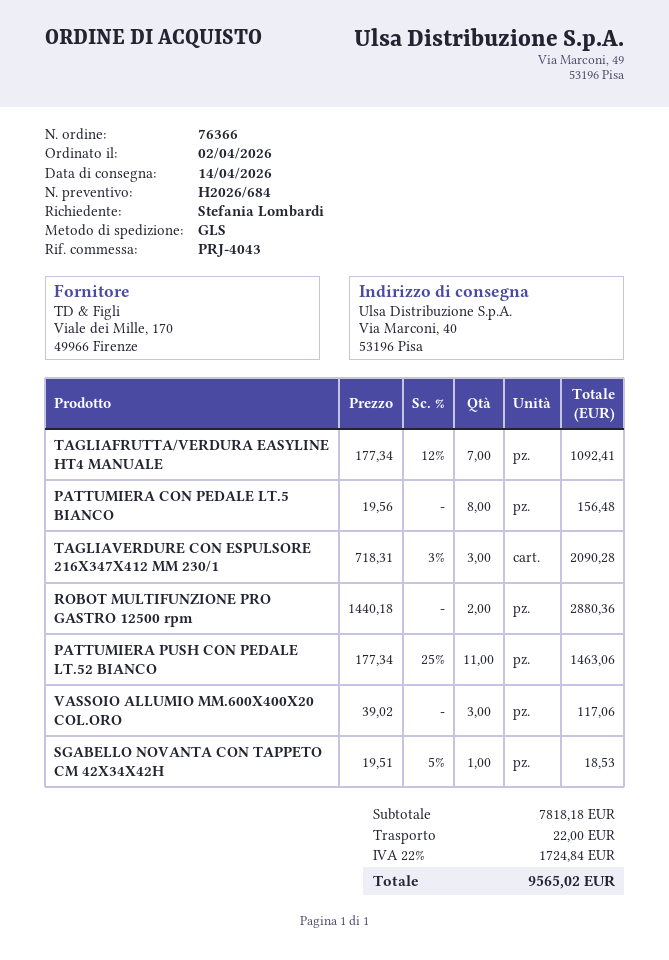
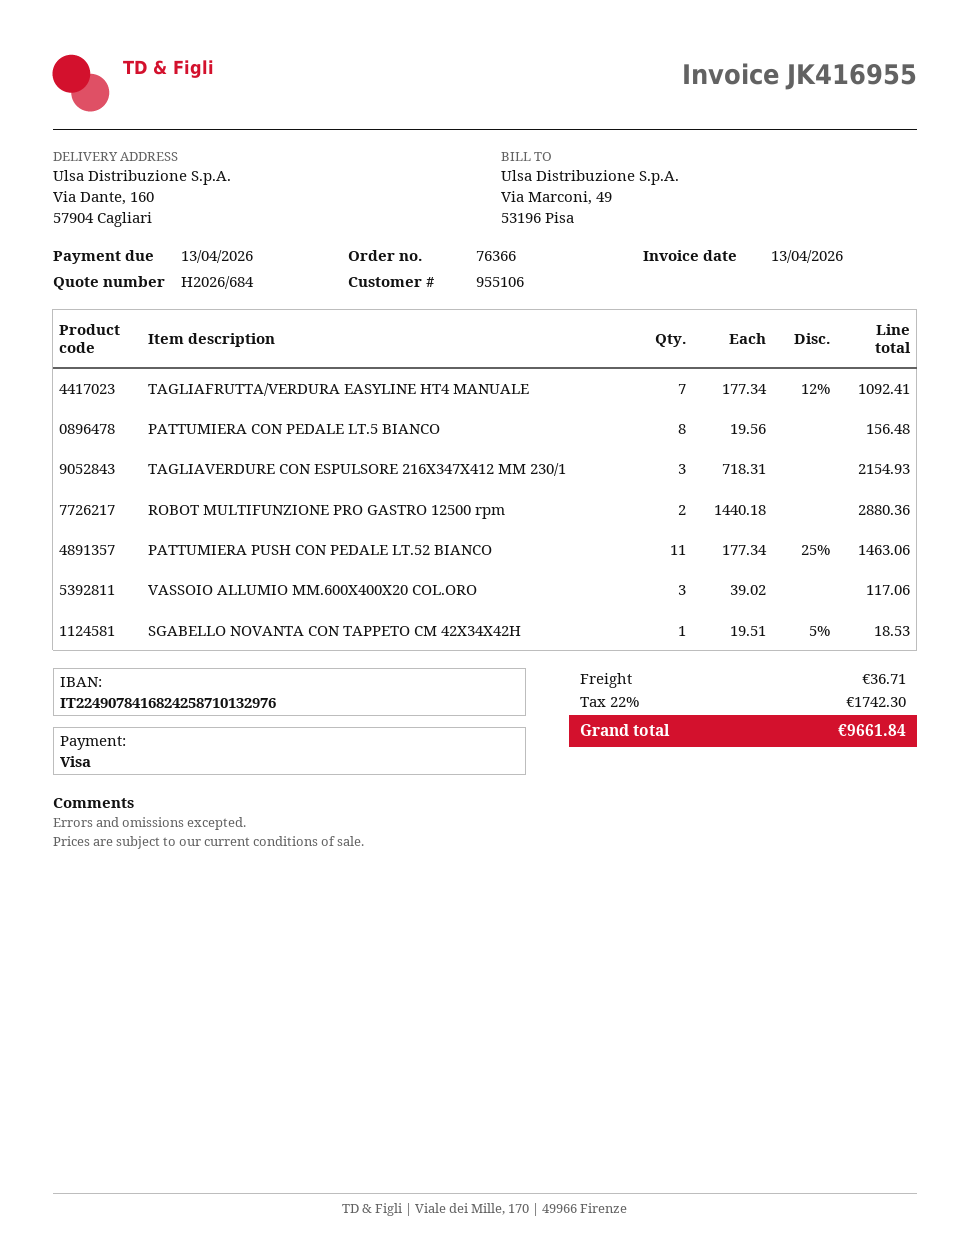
ship to: Via Marconi, 40, 53196 Pisa -> Via Dante, 160, 57904 Cagliari
TAGLIAVERDURE CON ESPULSORE 216X347X412 MM 230/1: 3 x 718.31 - 3% = 2090.28 -> 3 x 718.31 = 2154.93
shipping: 22.00 -> 36.71
tax: 22% = 1724.84 -> 22% = 1742.30
total: 9565.02 -> 9661.84

